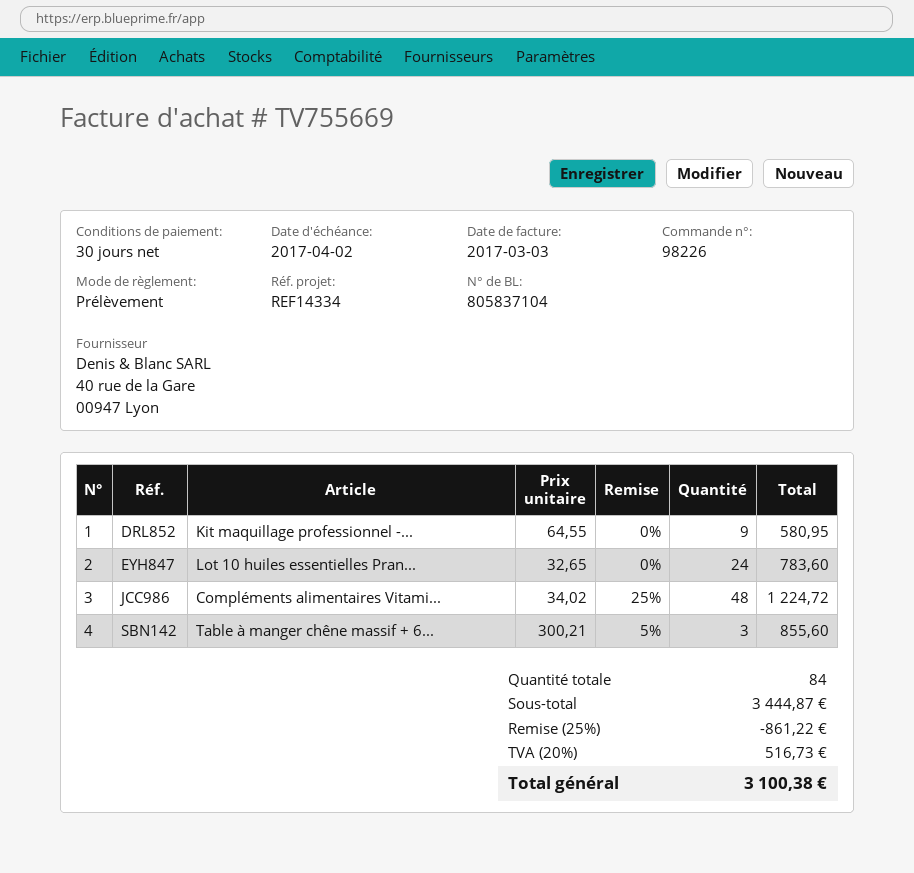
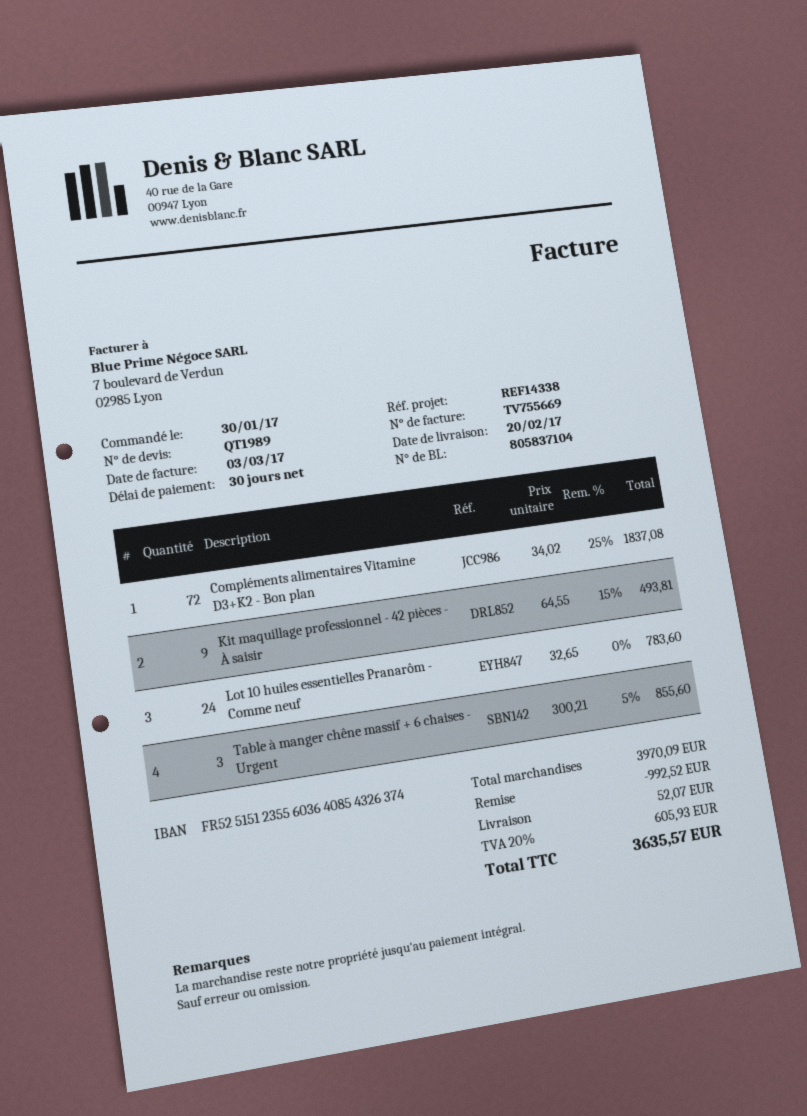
reference: REF14334 -> REF14338
Kit maquillage professionnel -...: 9 x 64.55 = 580.95 -> 9 x 64.55 - 15% = 493.81
Compléments alimentaires Vitami...: 48 x 34.02 - 25% = 1224.72 -> 72 x 34.02 - 25% = 1837.08
subtotal: 3444.87 -> 3970.09
discount: 861.22 -> 992.52
shipping: none -> 52.07
tax: 20% = 516.73 -> 20% = 605.93
total: 3100.38 -> 3635.57

